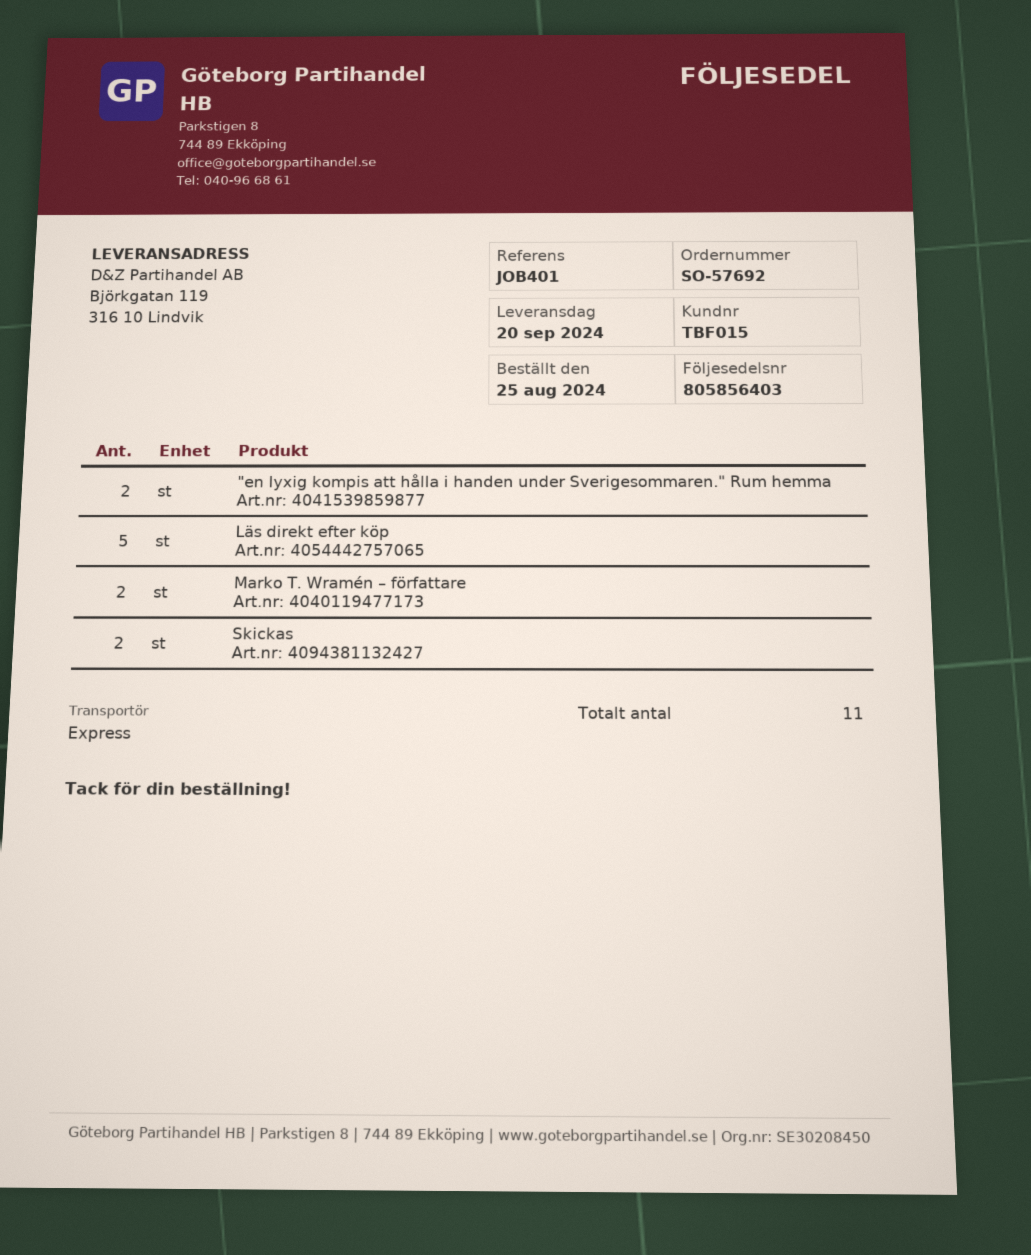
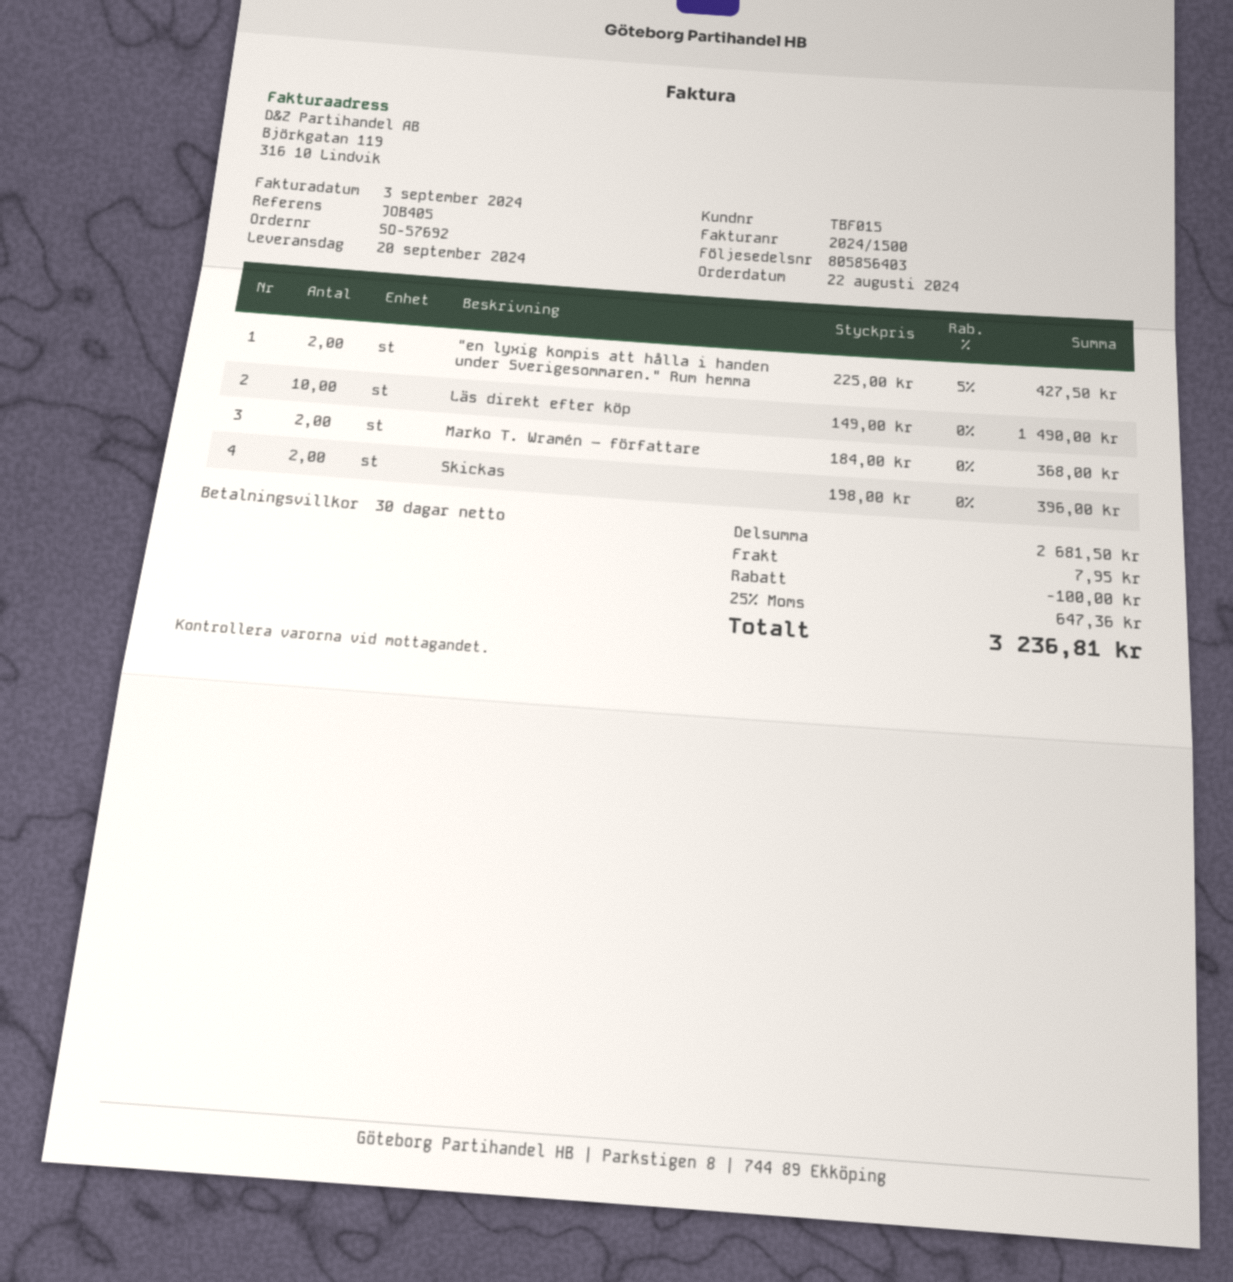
order date: 2024-08-25 -> 2024-08-22
reference: JOB401 -> JOB405
Läs direkt efter köp: 5 -> 10

